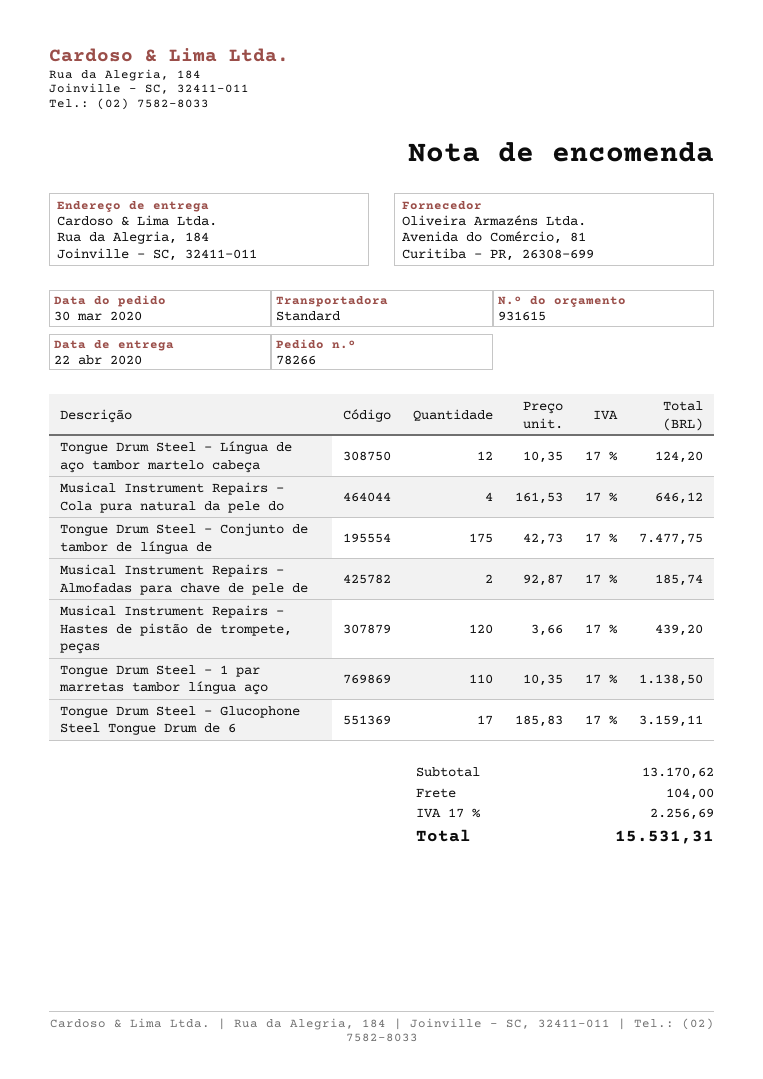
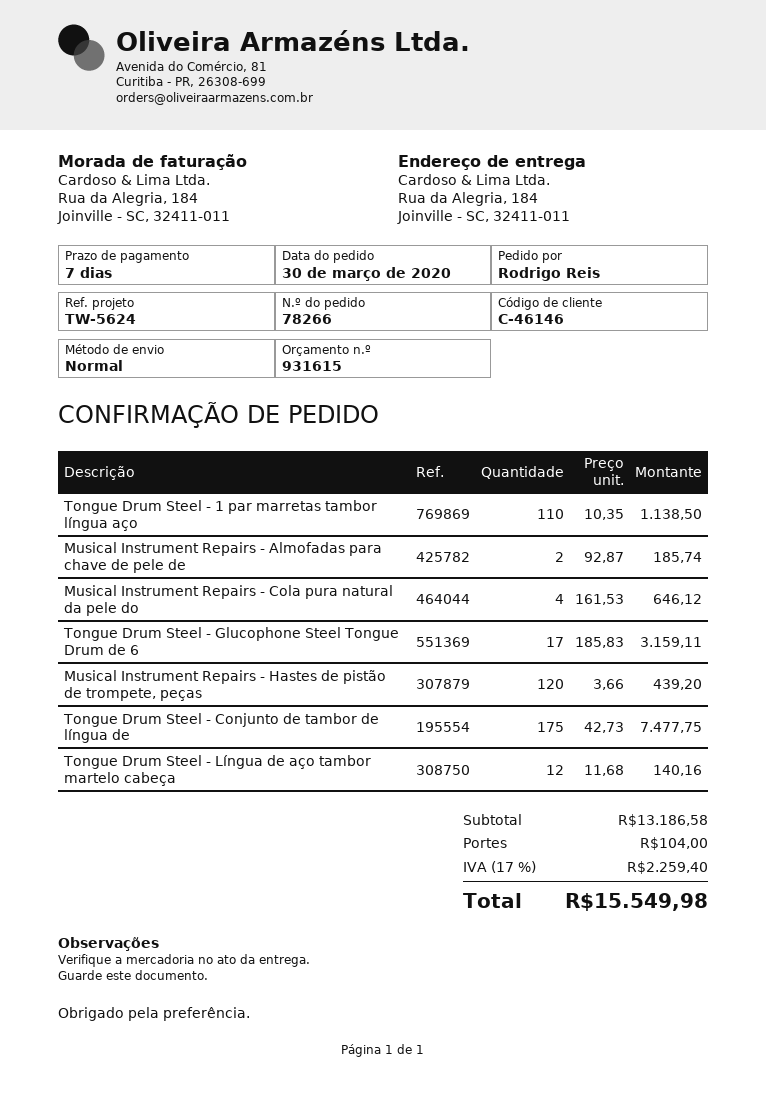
Tongue Drum Steel - Língua de aço tambor martelo cabeça: 12 x 10.35 = 124.20 -> 12 x 11.68 = 140.16
subtotal: 13170.62 -> 13186.58
tax: 17% = 2256.69 -> 17% = 2259.40
total: 15531.31 -> 15549.98

